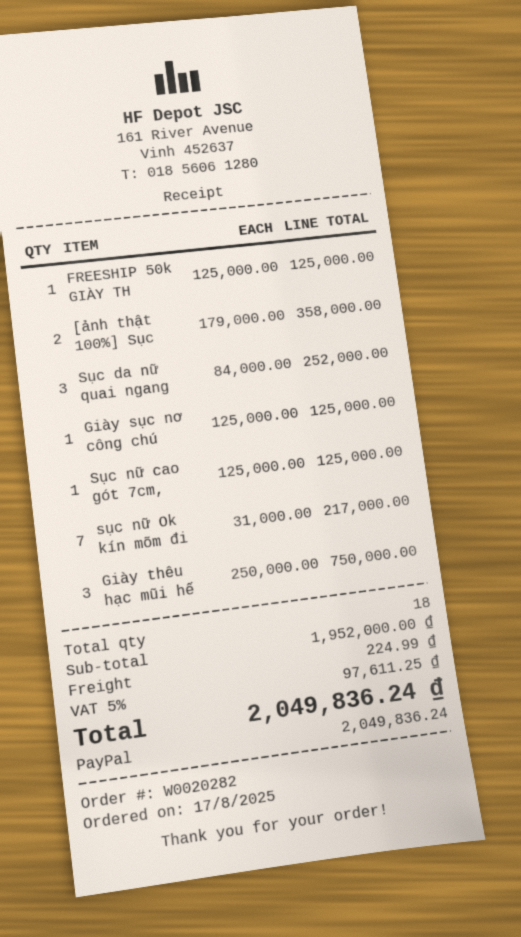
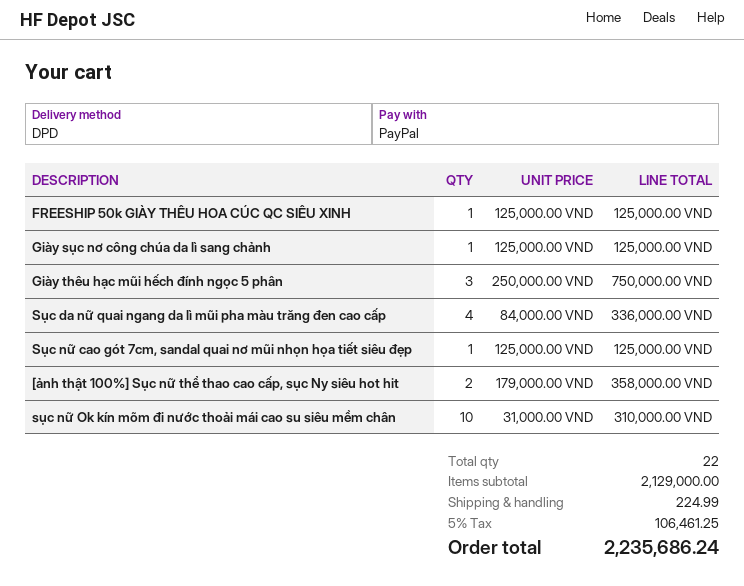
Sục da nữ quai ngang: 3 x 84000.00 = 252000.00 -> 4 x 84000.00 = 336000.00
sục nữ Ok kín mõm đi: 7 x 31000.00 = 217000.00 -> 10 x 31000.00 = 310000.00
total quantity: 18 -> 22
subtotal: 1952000.00 -> 2129000.00
tax: 5% = 97611.25 -> 5% = 106461.25
total: 2049836.24 -> 2235686.24

